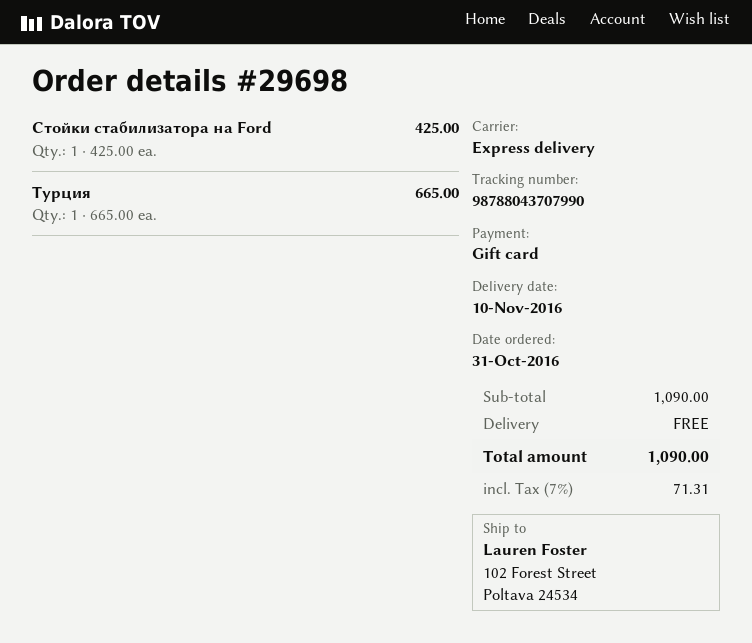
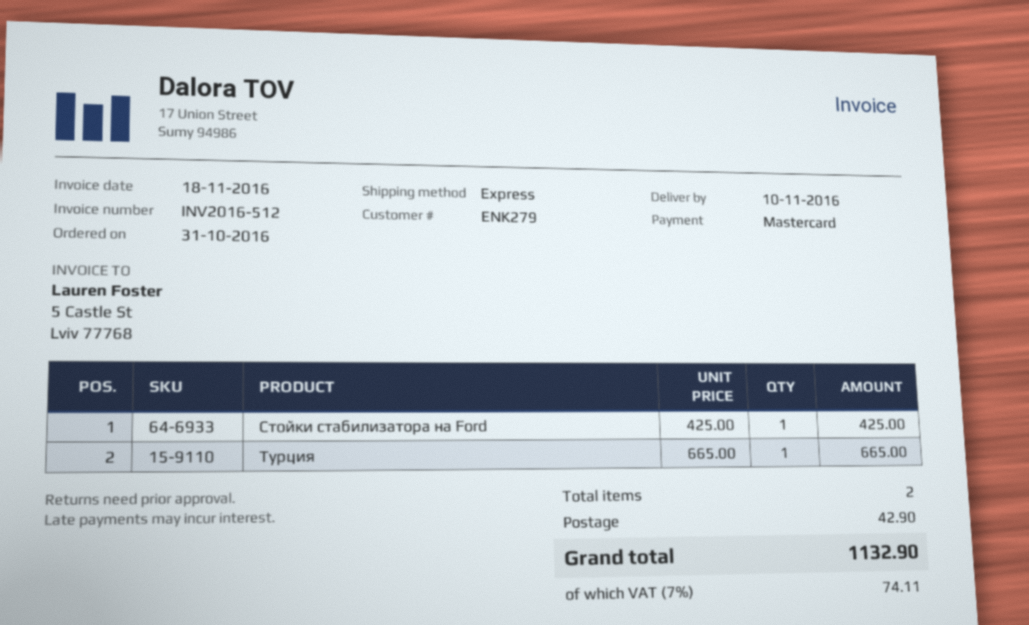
payment method: gift card -> Mastercard
shipping: 0.00 -> 42.90
tax: 7% = 71.31 -> 7% = 74.11
total: 1090.00 -> 1132.90

